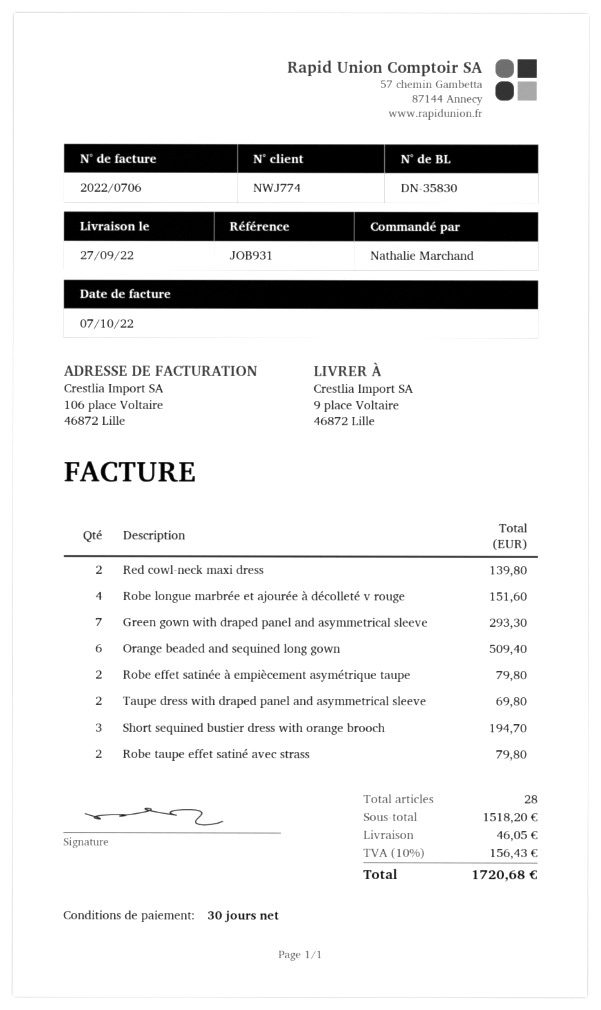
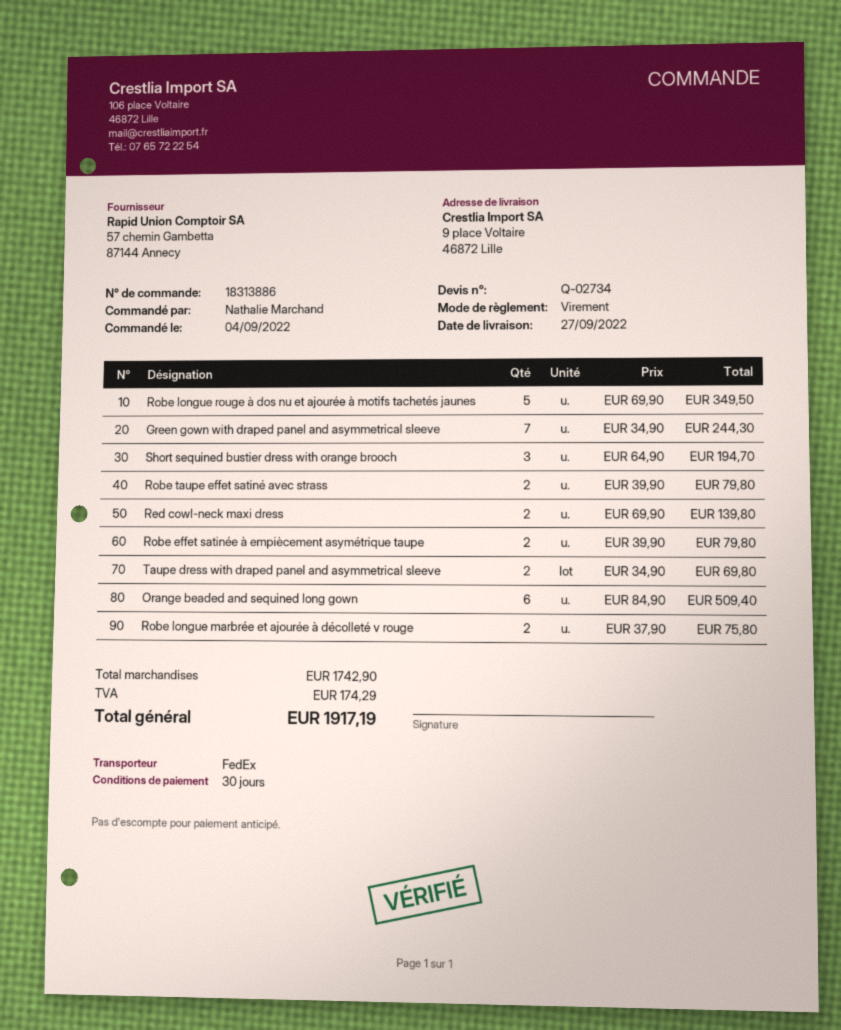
Robe longue marbrée et ajourée à décolleté v rouge: 4 for 151.60 -> 2 for 75.80
Green gown with draped panel and asymmetrical sleeve: 7 for 293.30 -> 7 for 244.30
Robe longue rouge à dos nu et ajourée à motifs tachetés jaunes: none -> 5 for 349.50
subtotal: 1518.20 -> 1742.90
shipping: 46.05 -> none
tax: 156.43 -> 174.29
total: 1720.68 -> 1917.19

